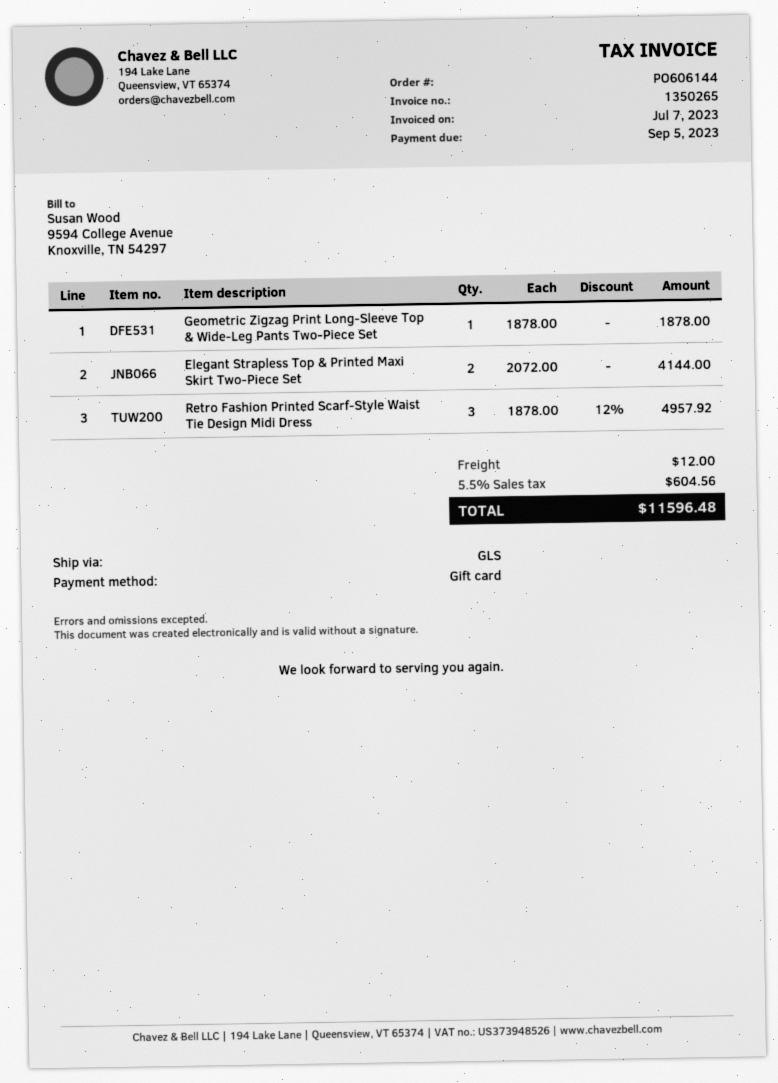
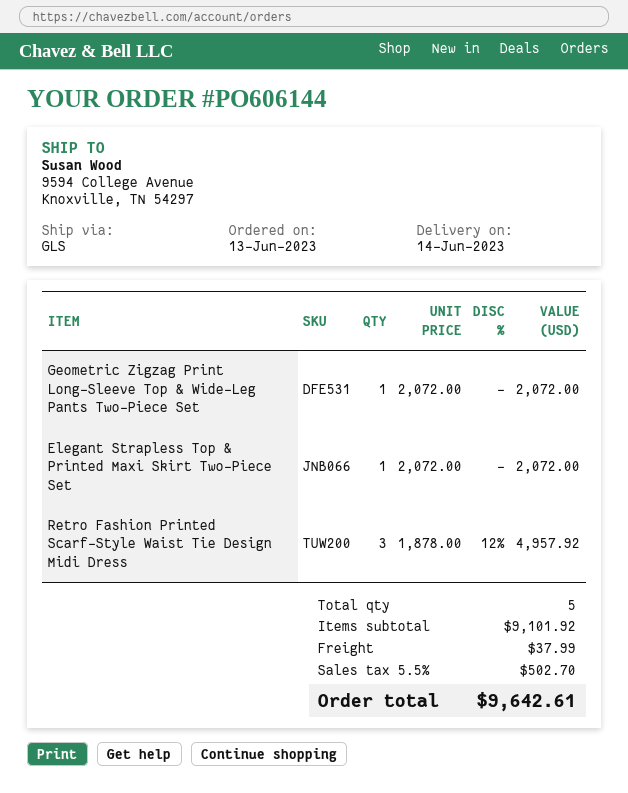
Geometric Zigzag Print Long-Sleeve Top & Wide-Leg Pants Two-Piece Set: 1 x 1878.00 = 1878.00 -> 1 x 2072.00 = 2072.00
Elegant Strapless Top & Printed Maxi Skirt Two-Piece Set: 2 x 2072.00 = 4144.00 -> 1 x 2072.00 = 2072.00
shipping: 12.00 -> 37.99
tax: 5.5% = 604.56 -> 5.5% = 502.70
total: 11596.48 -> 9642.61

